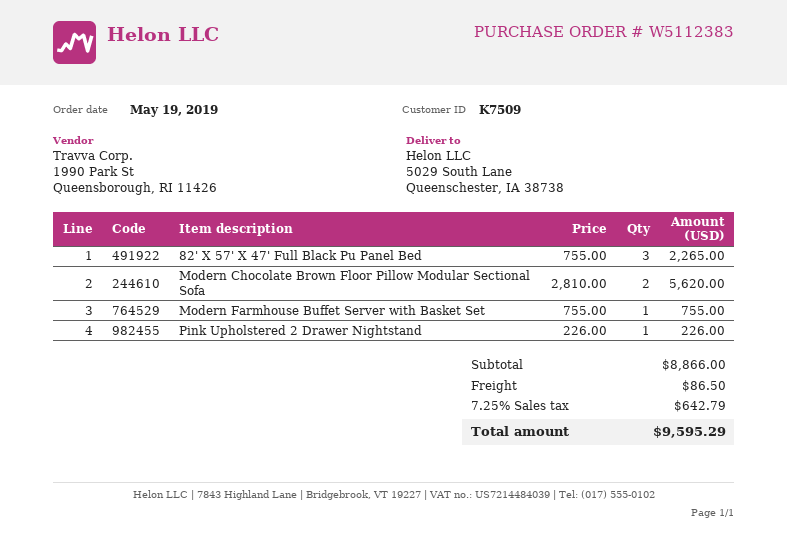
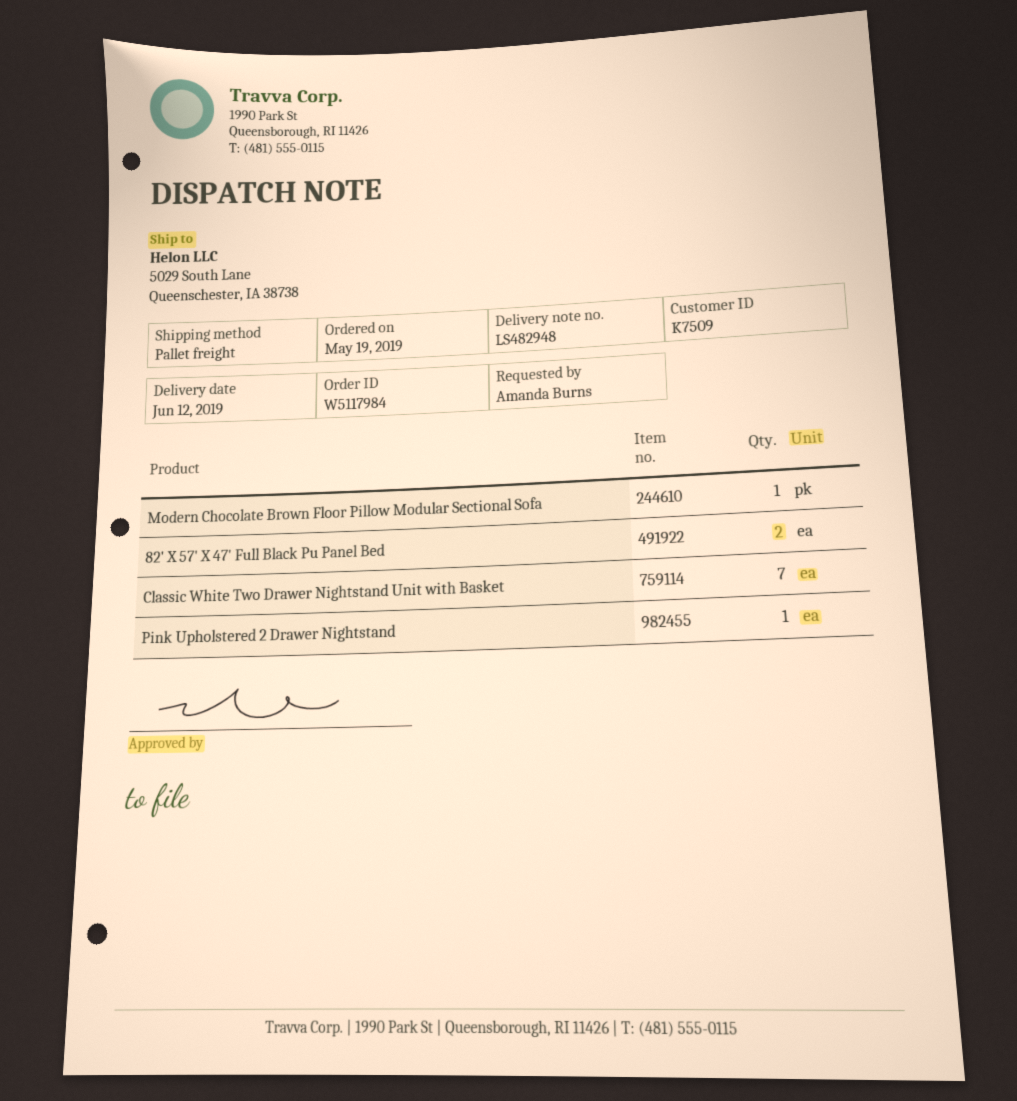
order number: W5112383 -> W5117984
82' X 57' X 47' Full Black Pu Panel Bed: 3 -> 2
Modern Chocolate Brown Floor Pillow Modular Sectional Sofa: 2 -> 1
Modern Farmhouse Buffet Server with Basket Set: 1 -> none
Classic White Two Drawer Nightstand Unit with Basket: none -> 7

